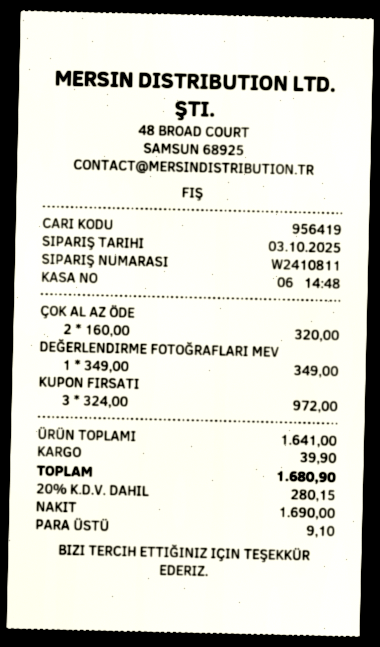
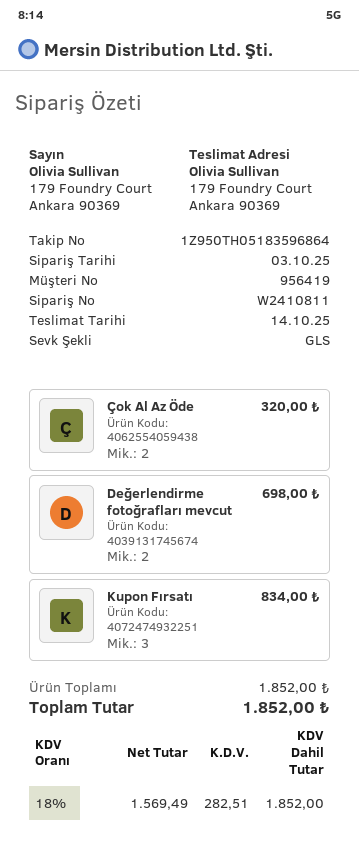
DEĞERLENDIRME FOTOĞRAFLARI MEV: 1 for 349.00 -> 2 for 698.00
KUPON FIRSATI: 3 for 972.00 -> 3 for 834.00
subtotal: 1641.00 -> 1852.00
shipping: 39.90 -> none
tax: 20% = 280.15 -> 18% = 282.51
total: 1680.90 -> 1852.00

